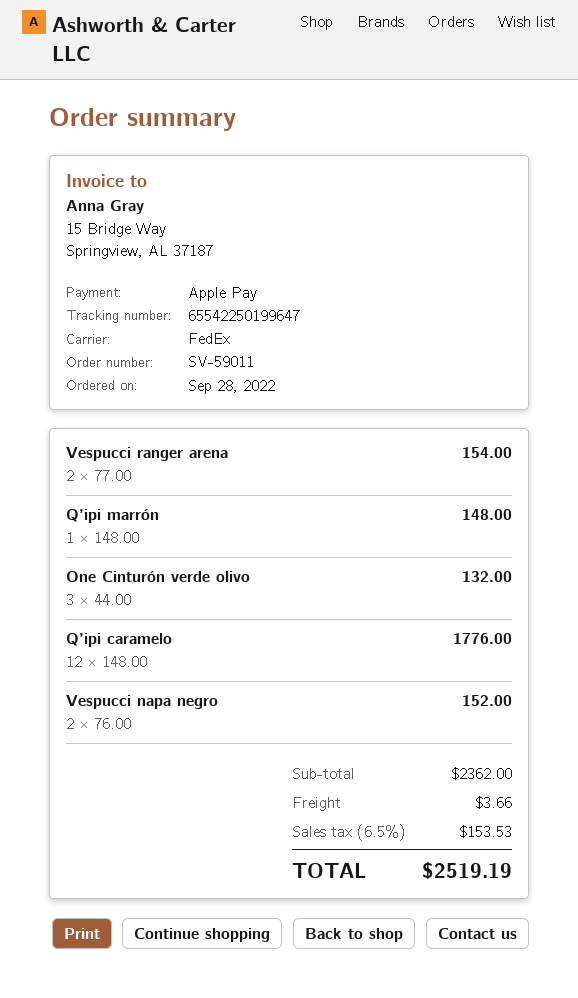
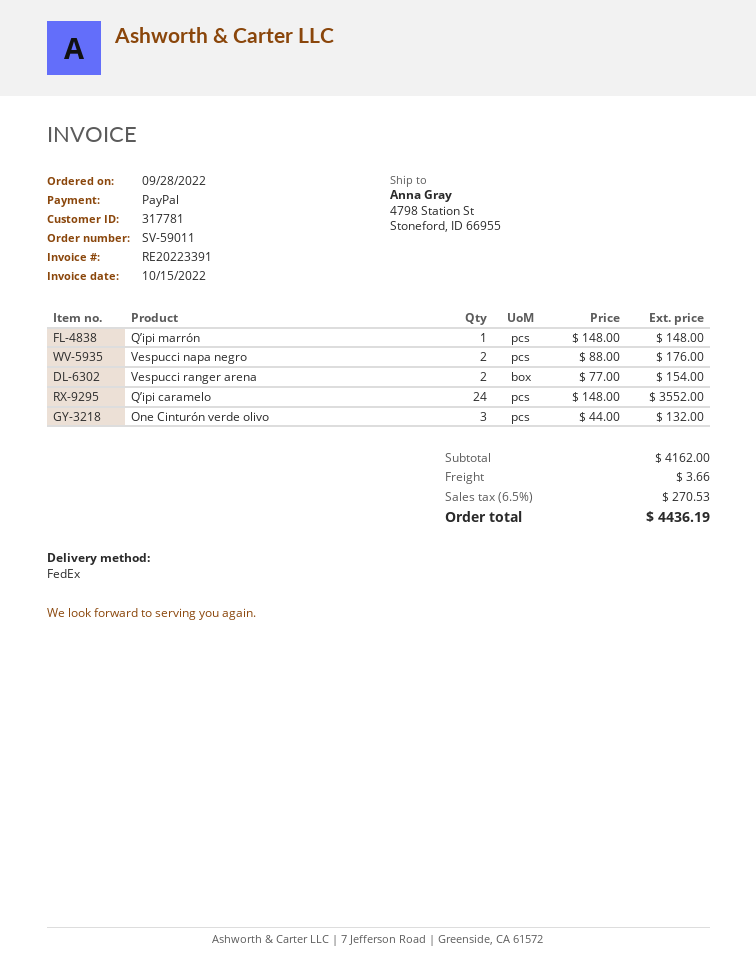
payment method: Apple Pay -> PayPal
Q’ipi caramelo: 12 x 148.00 = 1776.00 -> 24 x 148.00 = 3552.00
Vespucci napa negro: 2 x 76.00 = 152.00 -> 2 x 88.00 = 176.00
subtotal: 2362.00 -> 4162.00
tax: 6.5% = 153.53 -> 6.5% = 270.53
total: 2519.19 -> 4436.19

